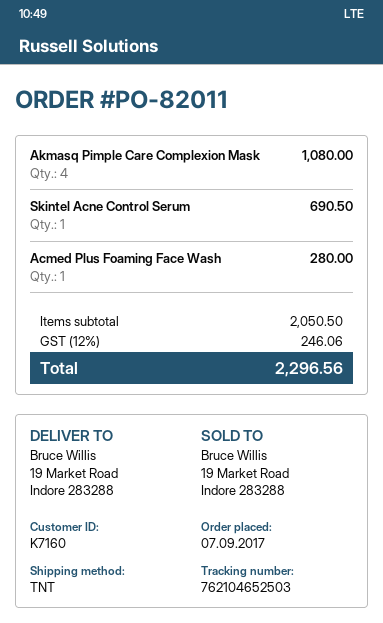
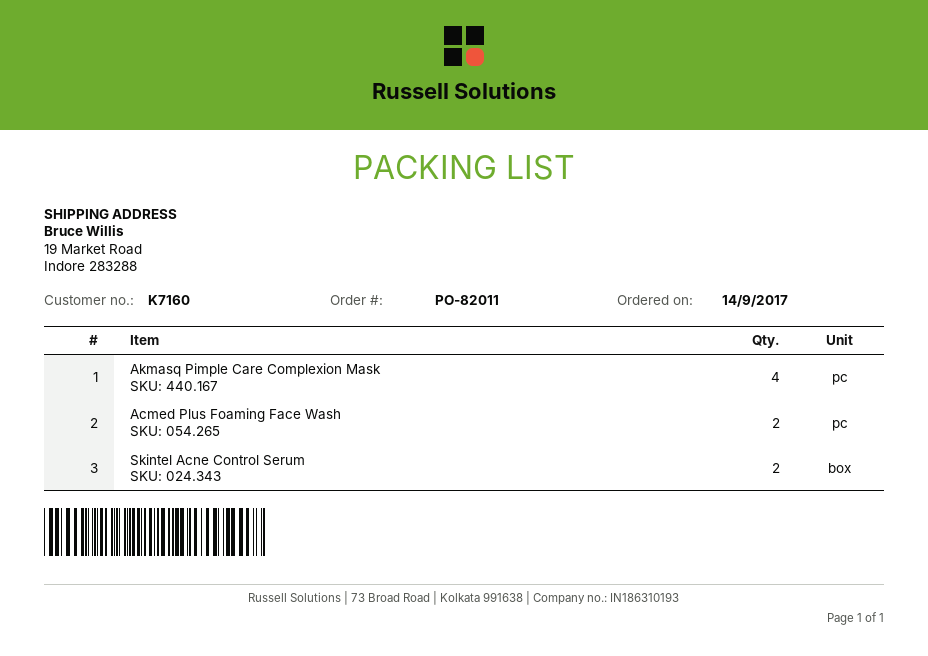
order date: 2017-09-07 -> 2017-09-14
Skintel Acne Control Serum: 1 -> 2
Acmed Plus Foaming Face Wash: 1 -> 2

